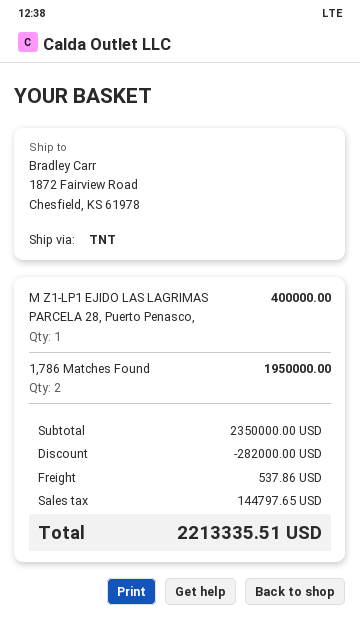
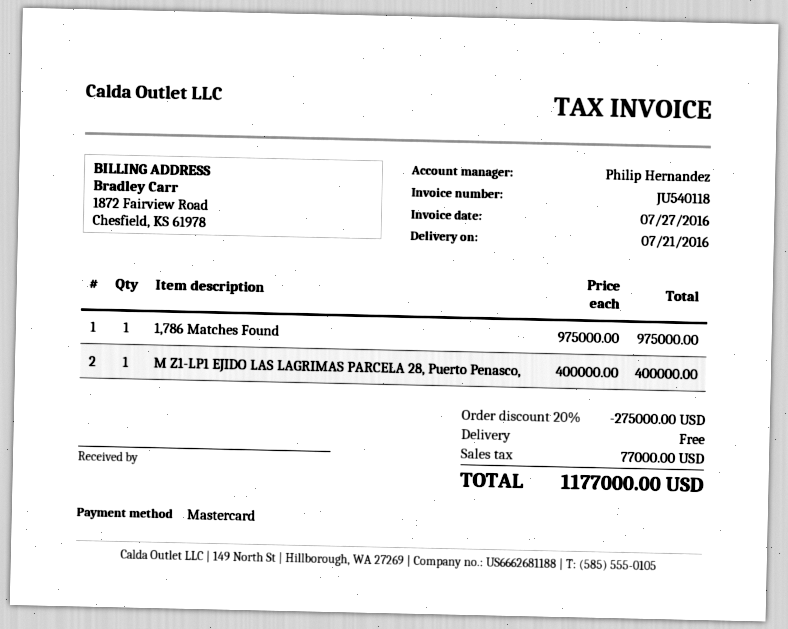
1,786 Matches Found: 2 for 1950000.00 -> 1 for 975000.00
discount: 282000.00 -> 275000.00
shipping: 537.86 -> 0.00
tax: 144797.65 -> 77000.00
total: 2213335.51 -> 1177000.00

